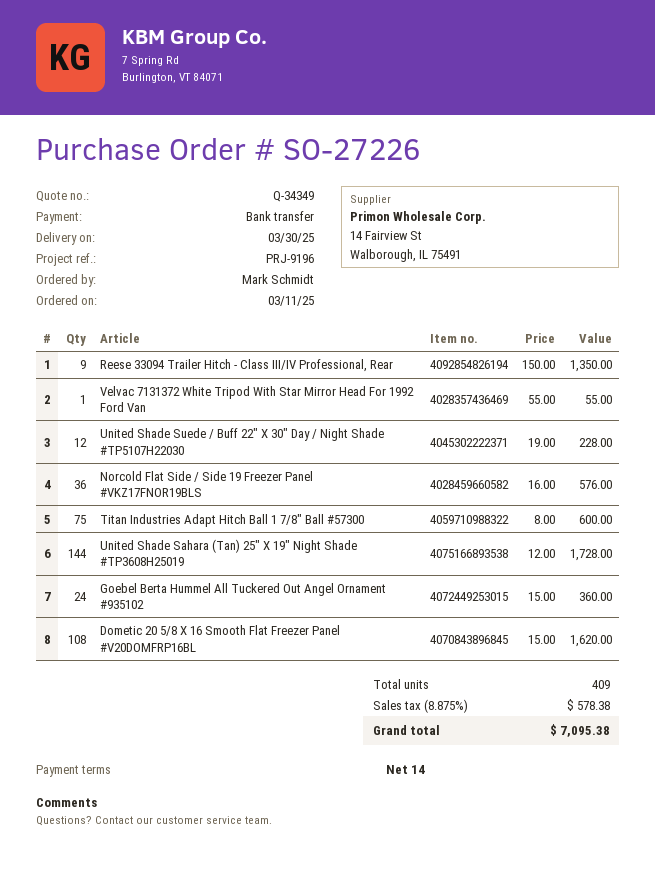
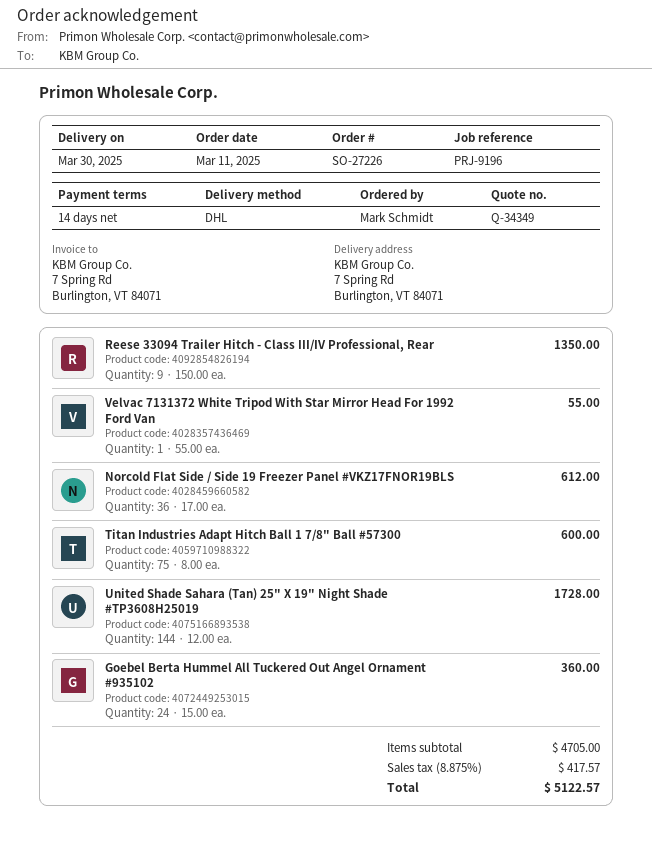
United Shade Suede / Buff 22" X 30" Day / Night Shade #TP5107H22030: 12 x 19.00 = 228.00 -> none
Norcold Flat Side / Side 19 Freezer Panel #VKZ17FNOR19BLS: 36 x 16.00 = 576.00 -> 36 x 17.00 = 612.00
Dometic 20 5/8 X 16 Smooth Flat Freezer Panel #V20DOMFRP16BL: 108 x 15.00 = 1620.00 -> none
tax: 8.875% = 578.38 -> 8.875% = 417.57
total: 7095.38 -> 5122.57

